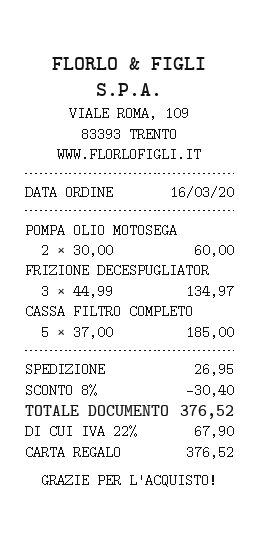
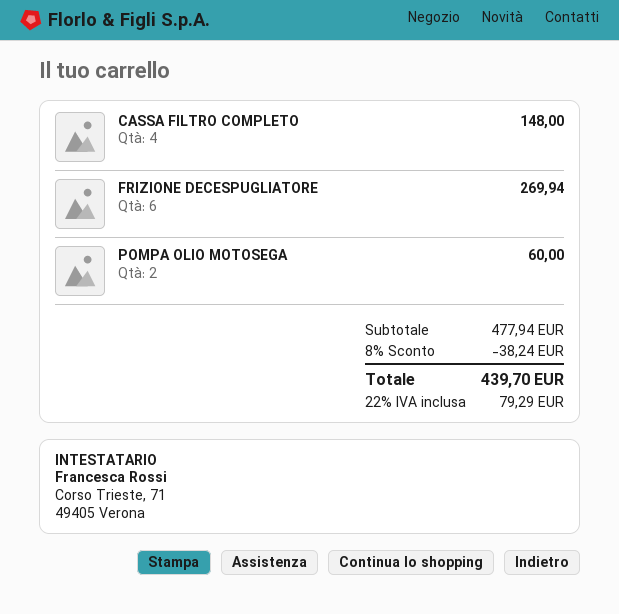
FRIZIONE DECESPUGLIATOR: 3 for 134.97 -> 6 for 269.94
CASSA FILTRO COMPLETO: 5 for 185.00 -> 4 for 148.00
discount: 8% = 30.40 -> 8% = 38.24
shipping: 26.95 -> none
tax: 22% = 67.90 -> 22% = 79.29
total: 376.52 -> 439.70

